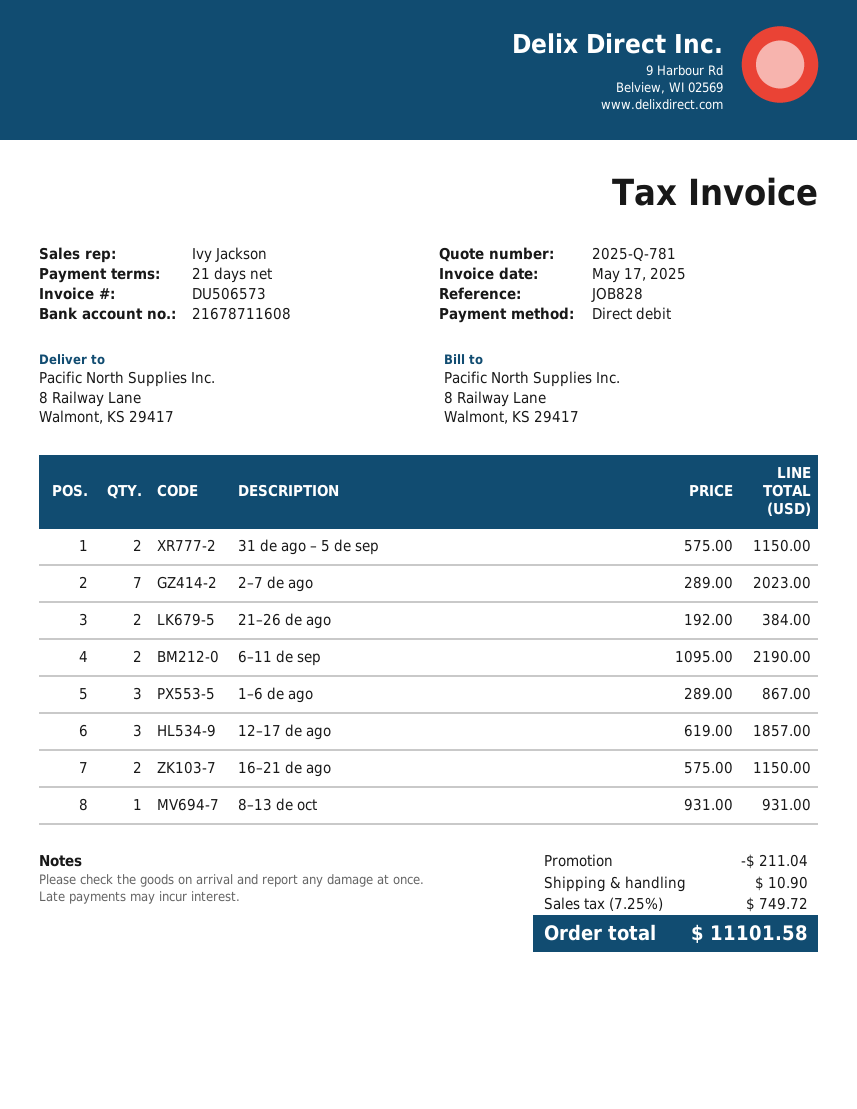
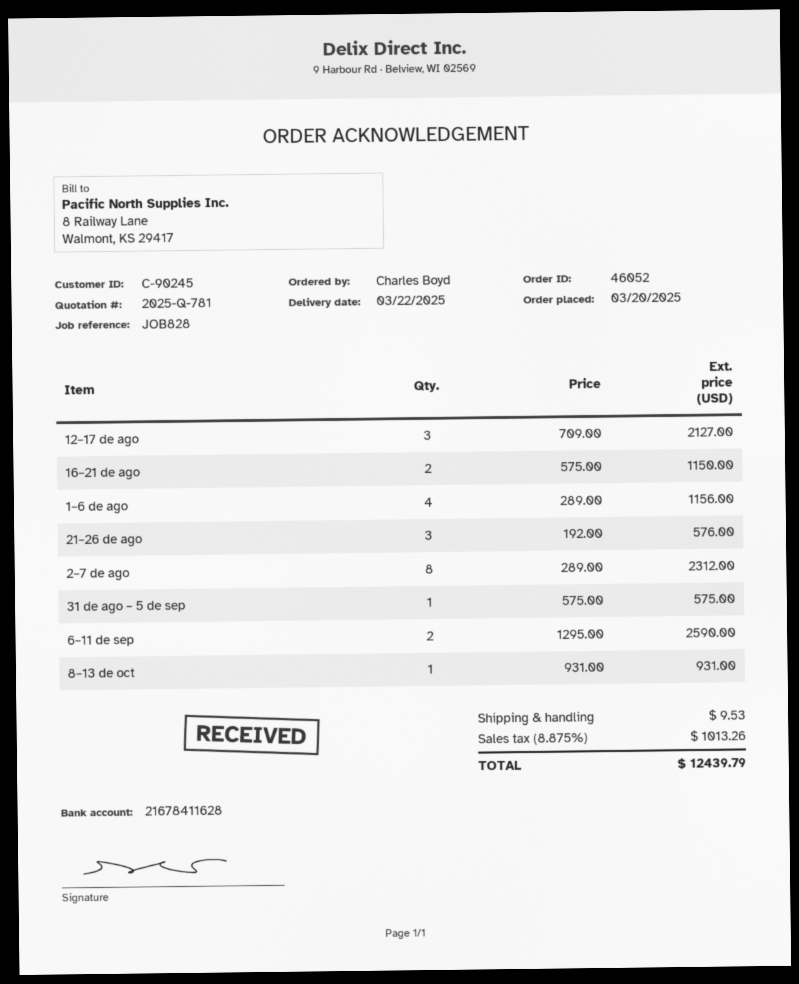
bank account: 21678711608 -> 21678411628
31 de ago – 5 de sep: 2 x 575.00 = 1150.00 -> 1 x 575.00 = 575.00
2–7 de ago: 7 x 289.00 = 2023.00 -> 8 x 289.00 = 2312.00
21–26 de ago: 2 x 192.00 = 384.00 -> 3 x 192.00 = 576.00
6–11 de sep: 2 x 1095.00 = 2190.00 -> 2 x 1295.00 = 2590.00
1–6 de ago: 3 x 289.00 = 867.00 -> 4 x 289.00 = 1156.00
12–17 de ago: 3 x 619.00 = 1857.00 -> 3 x 709.00 = 2127.00
discount: 211.04 -> none
shipping: 10.90 -> 9.53
tax: 7.25% = 749.72 -> 8.875% = 1013.26
total: 11101.58 -> 12439.79

